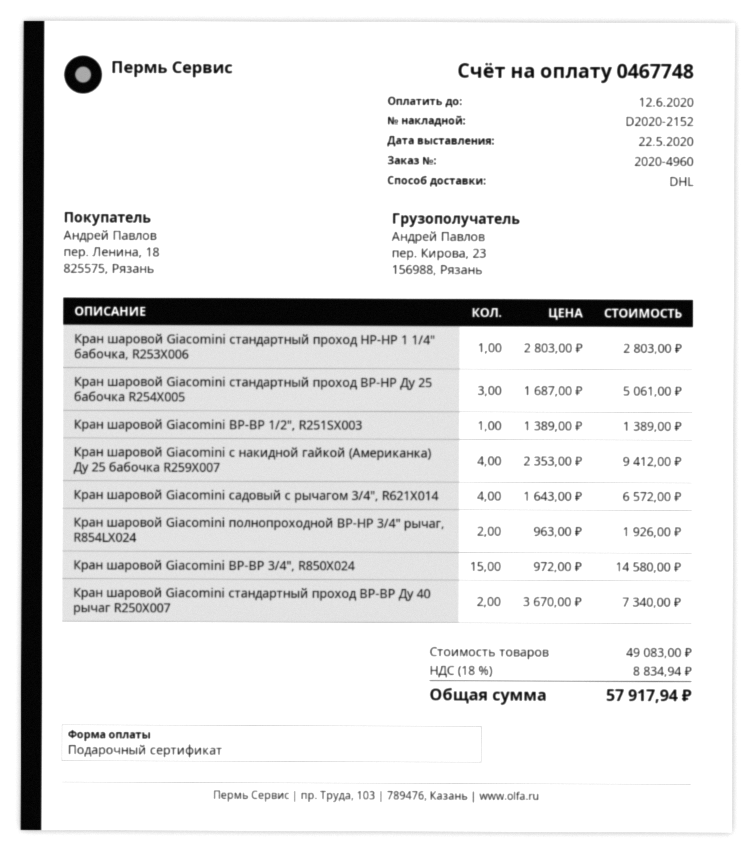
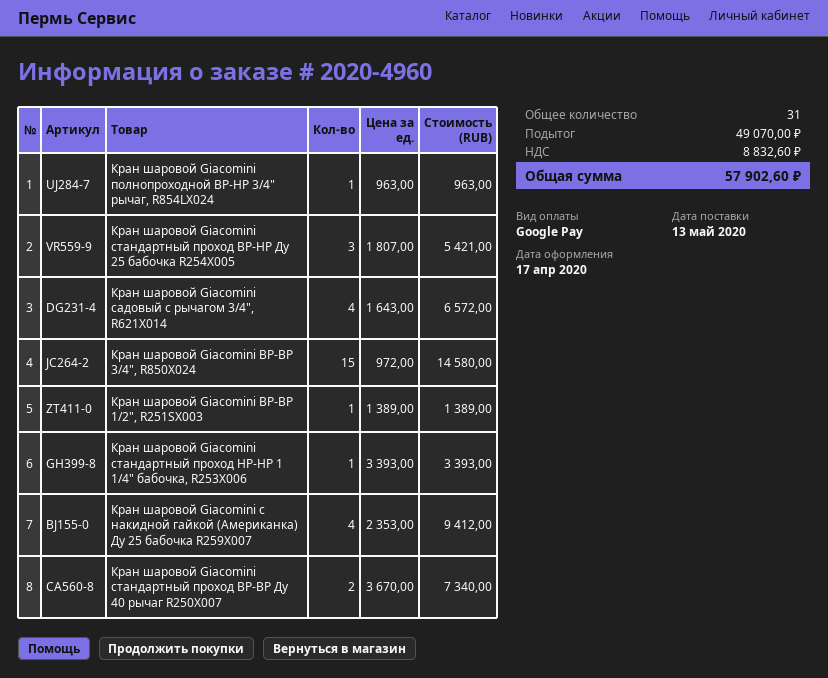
payment method: gift card -> Google Pay
Кран шаровой Giacomini стандартный проход НР-НР 1 1/4" бабочка, R253X006: 1 x 2803.00 = 2803.00 -> 1 x 3393.00 = 3393.00
Кран шаровой Giacomini стандартный проход ВР-НР Ду 25 бабочка R254X005: 3 x 1687.00 = 5061.00 -> 3 x 1807.00 = 5421.00
Кран шаровой Giacomini полнопроходной ВР-НР 3/4" рычаг, R854LX024: 2 x 963.00 = 1926.00 -> 1 x 963.00 = 963.00
subtotal: 49083.00 -> 49070.00
tax: 8834.94 -> 8832.60
total: 57917.94 -> 57902.60

